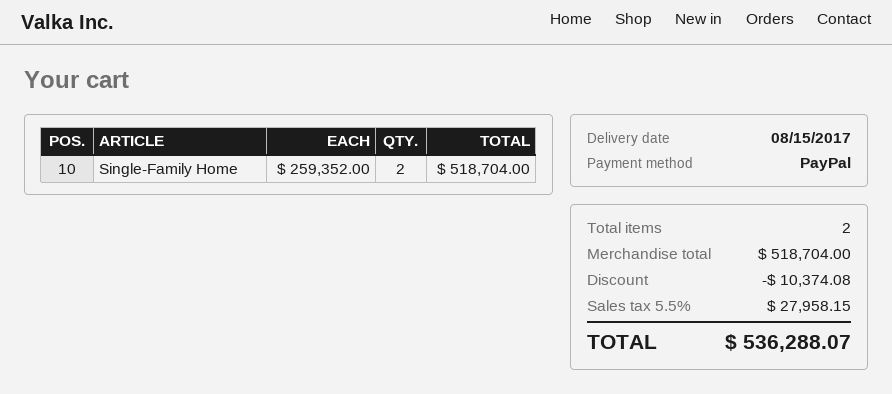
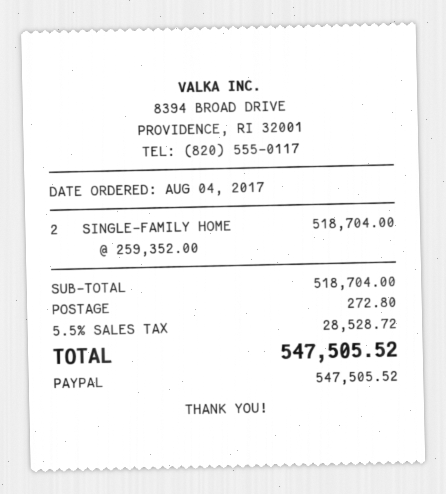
discount: 10374.08 -> none
shipping: none -> 272.80
tax: 5.5% = 27958.15 -> 5.5% = 28528.72
total: 536288.07 -> 547505.52

